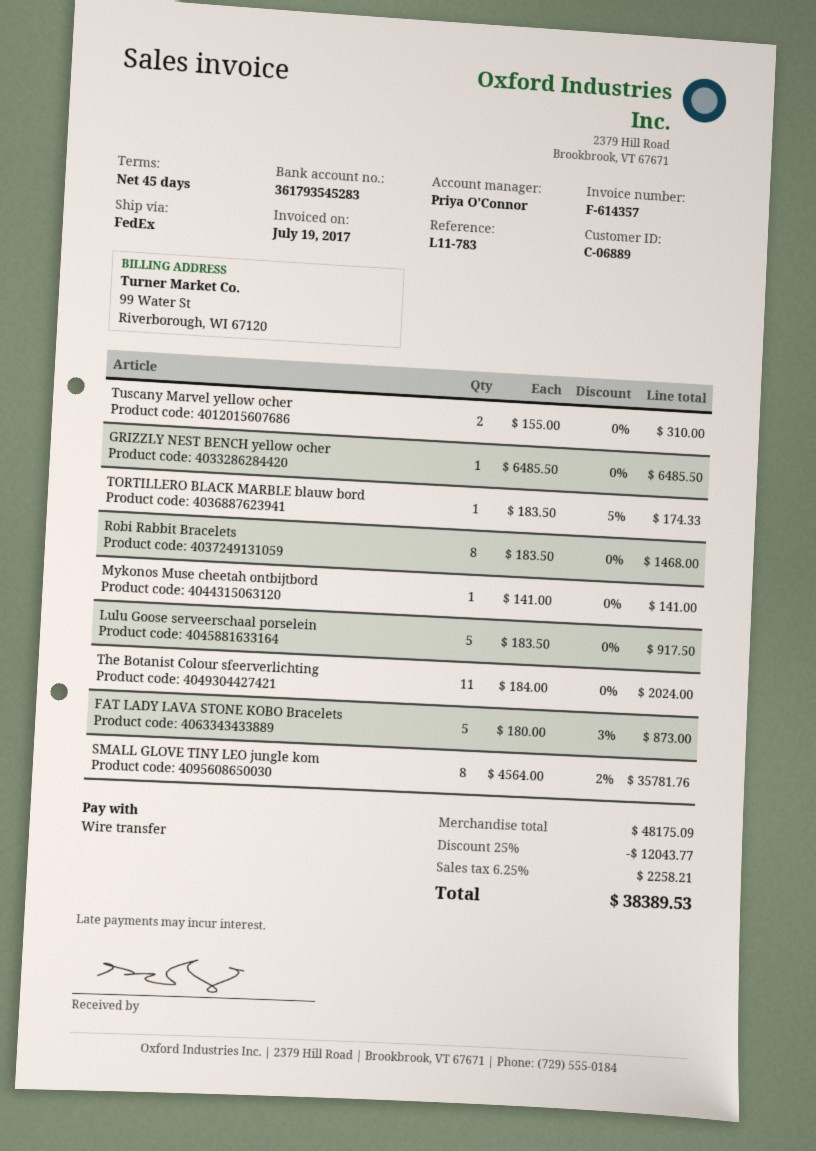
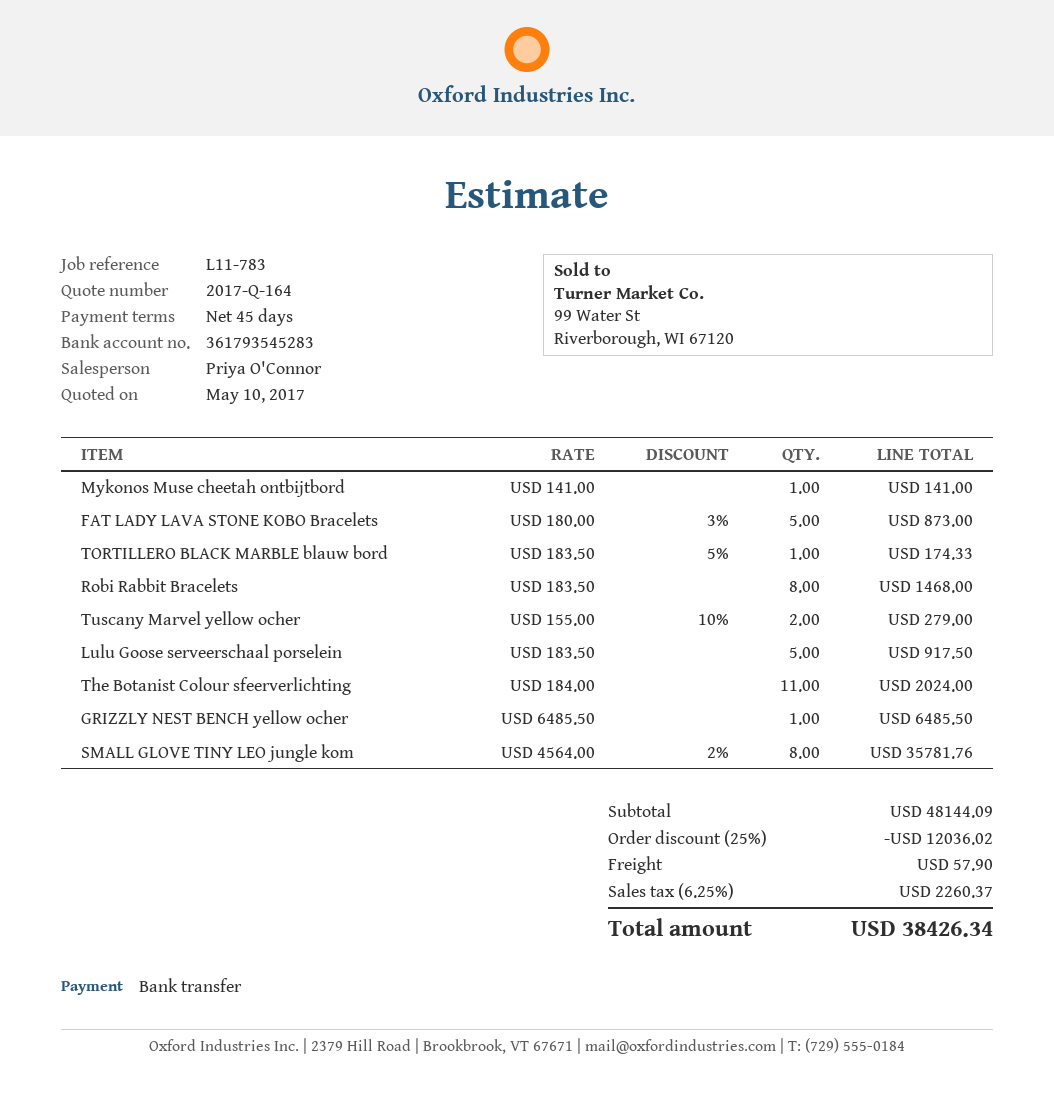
Tuscany Marvel yellow ocher: 2 x 155.00 = 310.00 -> 2 x 155.00 - 10% = 279.00
subtotal: 48175.09 -> 48144.09
discount: 25% = 12043.77 -> 25% = 12036.02
shipping: none -> 57.90
tax: 6.25% = 2258.21 -> 6.25% = 2260.37
total: 38389.53 -> 38426.34

